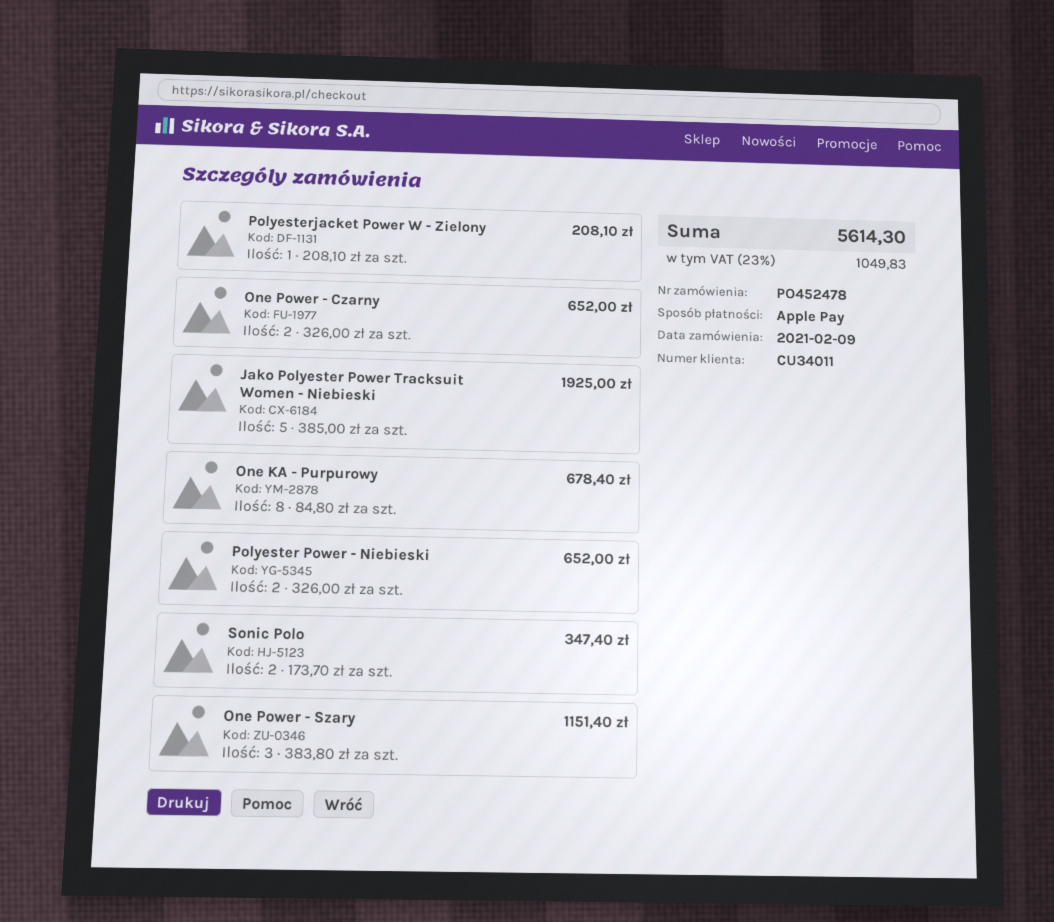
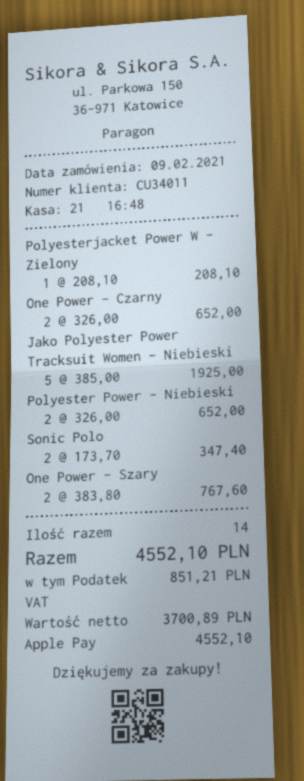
One KA - Purpurowy: 8 x 84.80 = 678.40 -> none
One Power - Szary: 3 x 383.80 = 1151.40 -> 2 x 383.80 = 767.60
tax: 1049.83 -> 851.21
total: 5614.30 -> 4552.10

